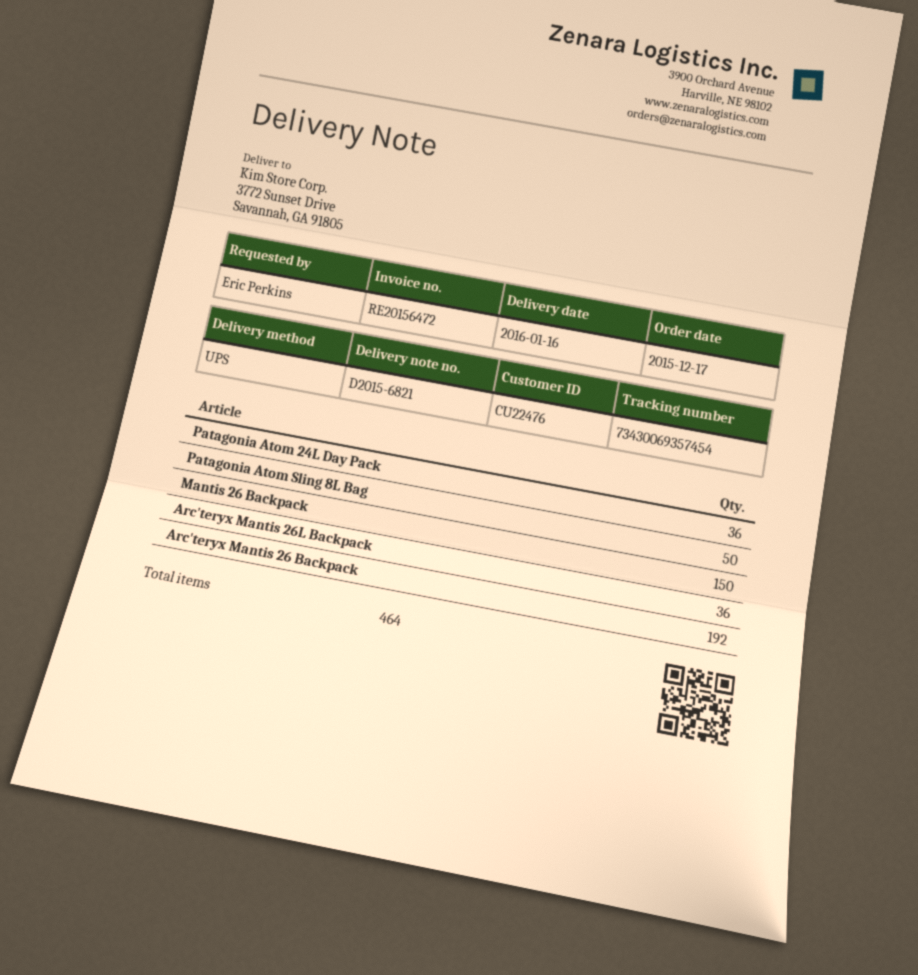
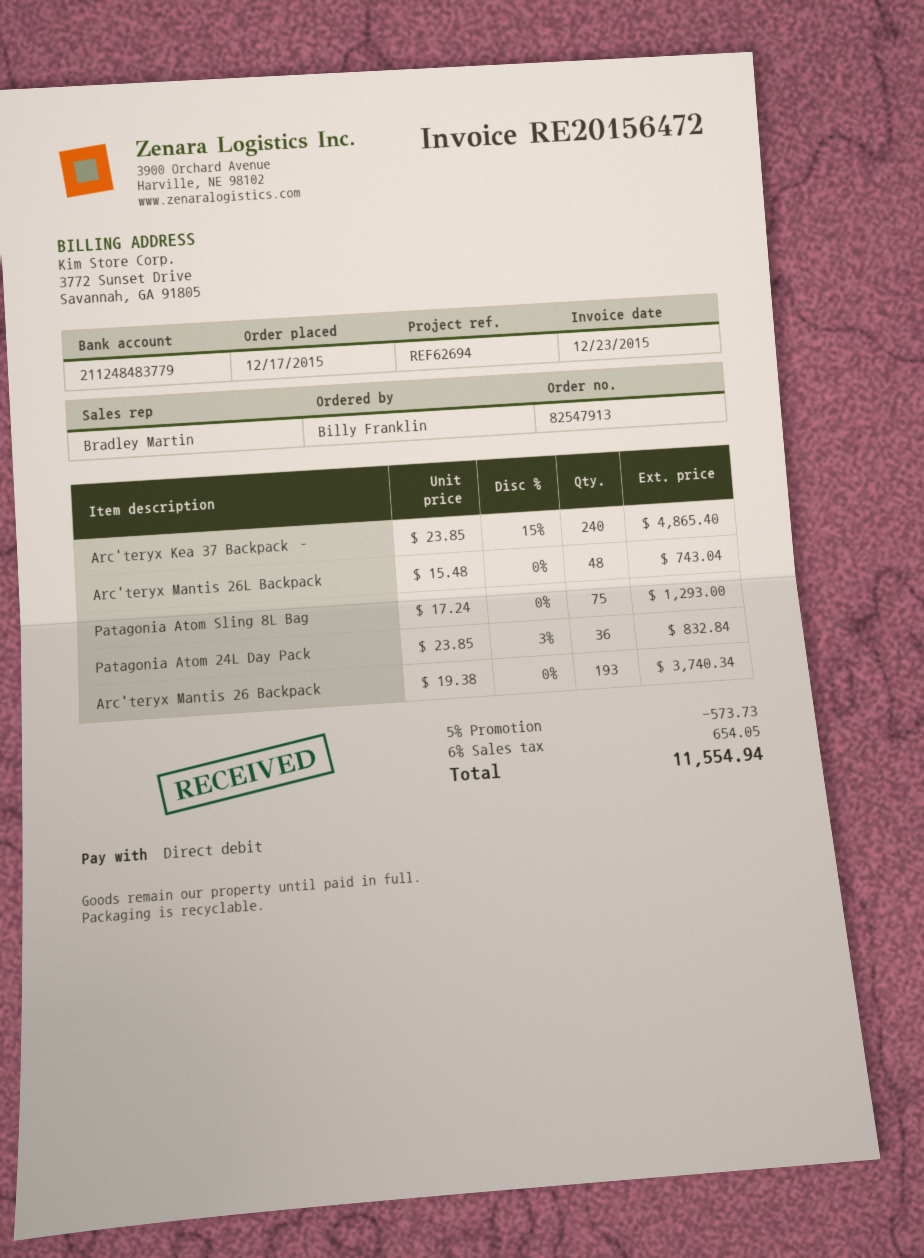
ordered by: Eric Perkins -> Billy Franklin
Patagonia Atom Sling 8L Bag: 50 -> 75
Mantis 26 Backpack: 150 -> none
Arc'teryx Mantis 26L Backpack: 36 -> 48
Arc'teryx Mantis 26 Backpack: 192 -> 193
Arc'teryx Kea 37 Backpack –: none -> 240

